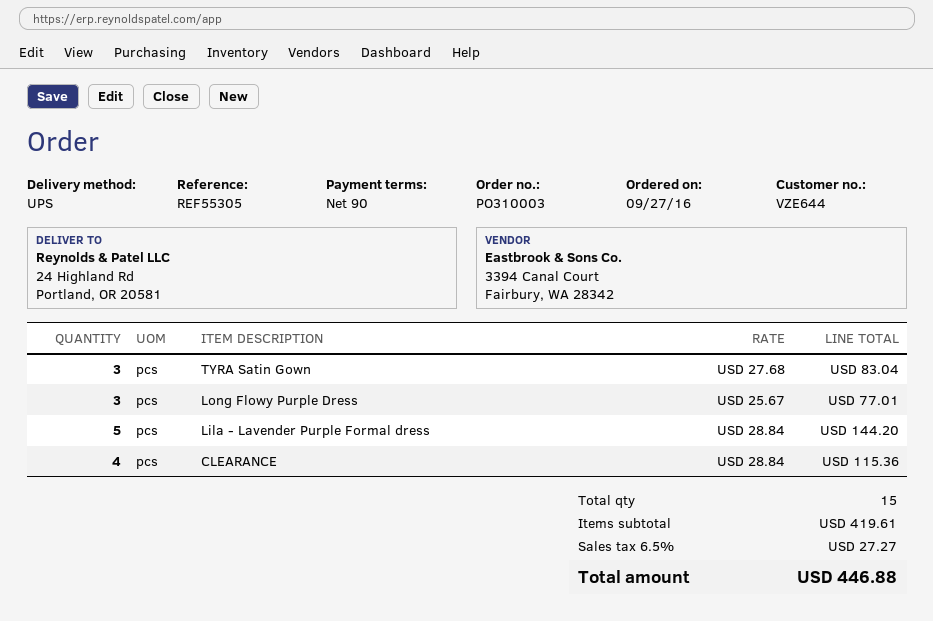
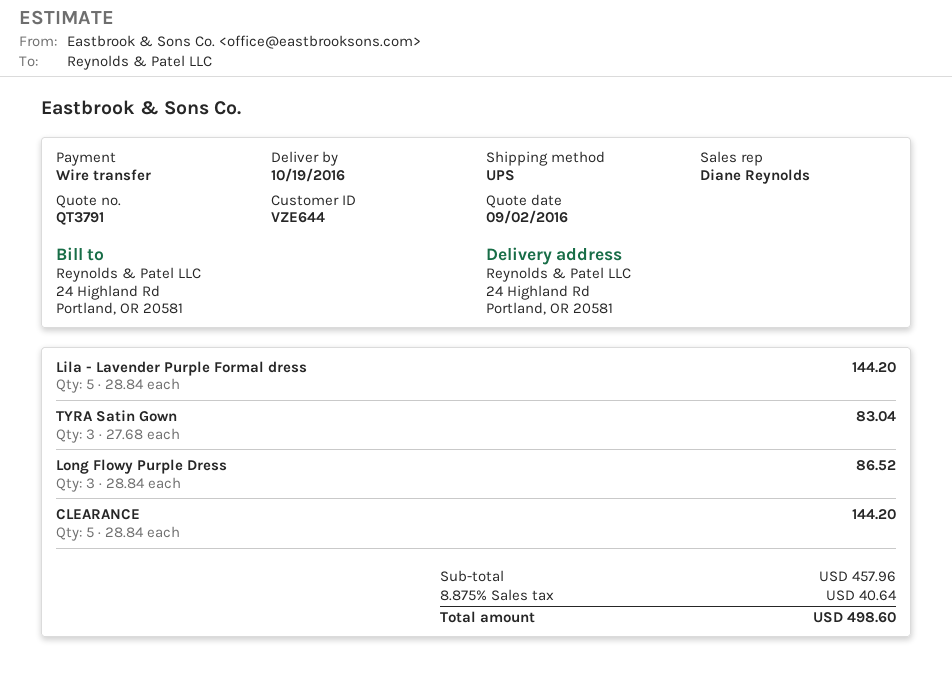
Long Flowy Purple Dress: 3 x 25.67 = 77.01 -> 3 x 28.84 = 86.52
CLEARANCE: 4 x 28.84 = 115.36 -> 5 x 28.84 = 144.20
subtotal: 419.61 -> 457.96
tax: 6.5% = 27.27 -> 8.875% = 40.64
total: 446.88 -> 498.60

